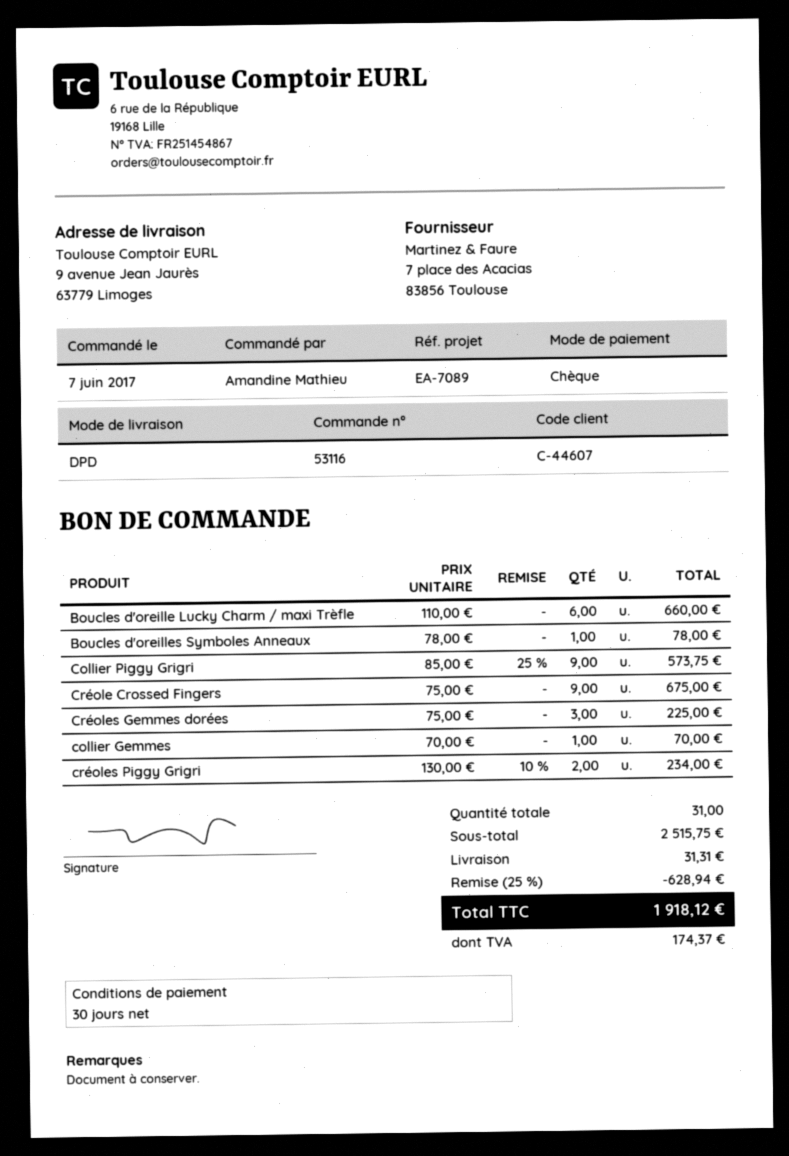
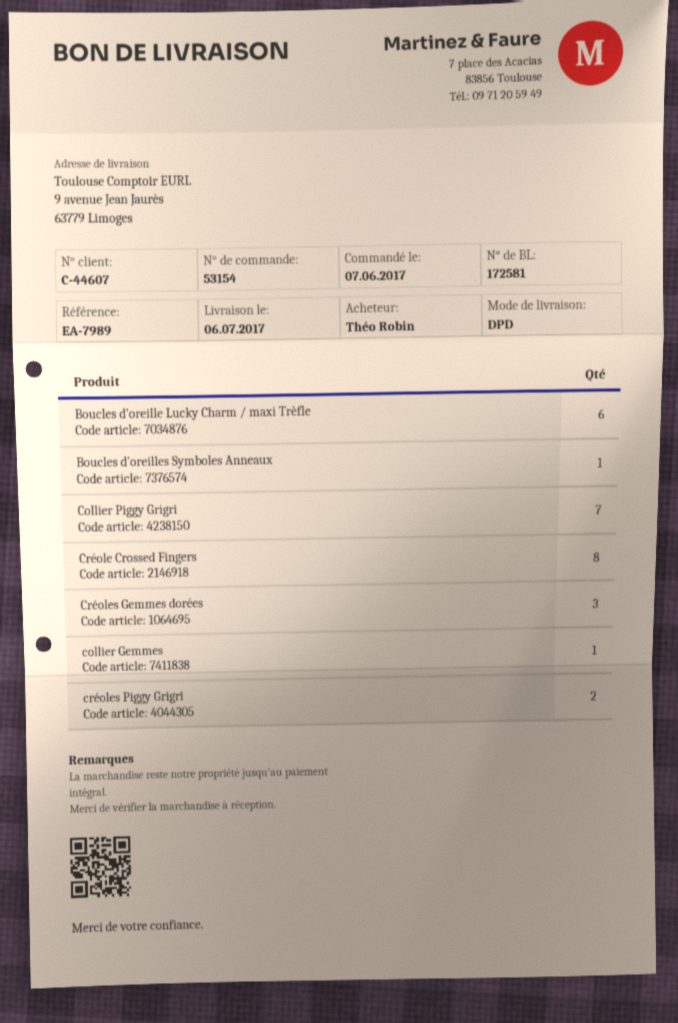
order number: 53116 -> 53154
reference: EA-7089 -> EA-7989
ordered by: Amandine Mathieu -> Théo Robin
Collier Piggy Grigri: 9 -> 7
Créole Crossed Fingers: 9 -> 8

